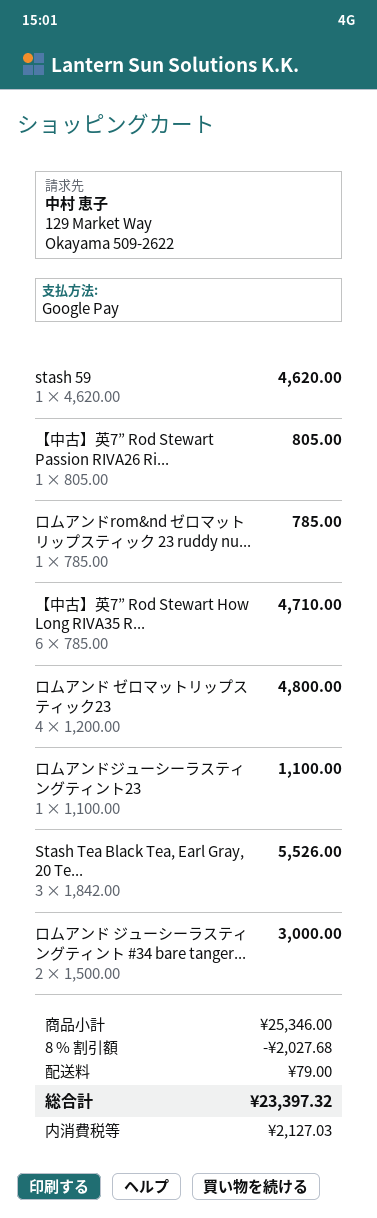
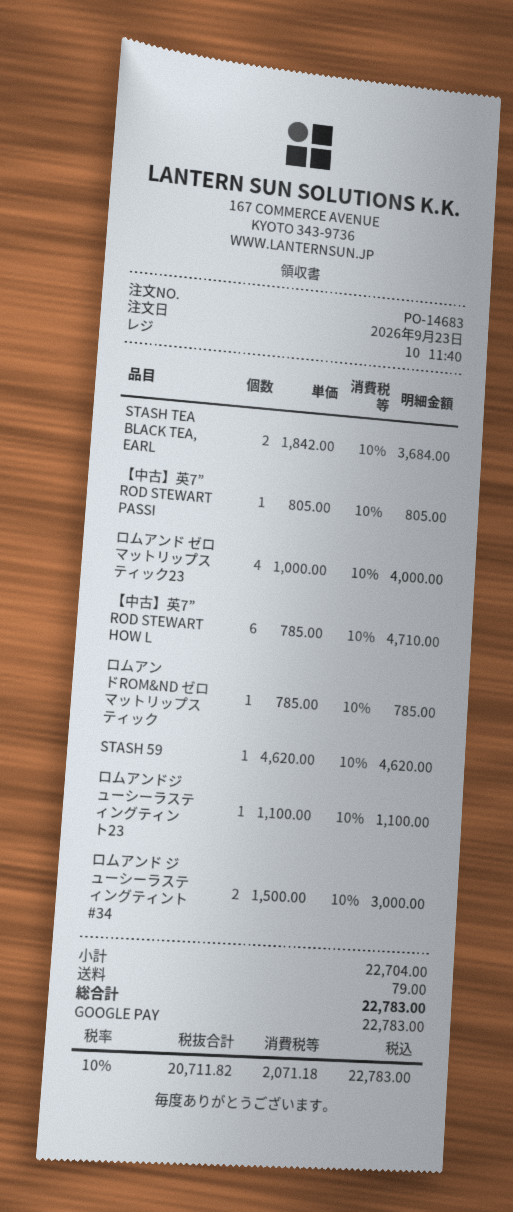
ロムアンド ゼロマットリップスティック23: 4 x 1200.00 = 4800.00 -> 4 x 1000.00 = 4000.00
Stash Tea Black Tea, Earl Gray, 20 Te...: 3 x 1842.00 = 5526.00 -> 2 x 1842.00 = 3684.00
subtotal: 25346.00 -> 22704.00
discount: 8% = 2027.68 -> none
tax: 2127.03 -> 2071.18
total: 23397.32 -> 22783.00

